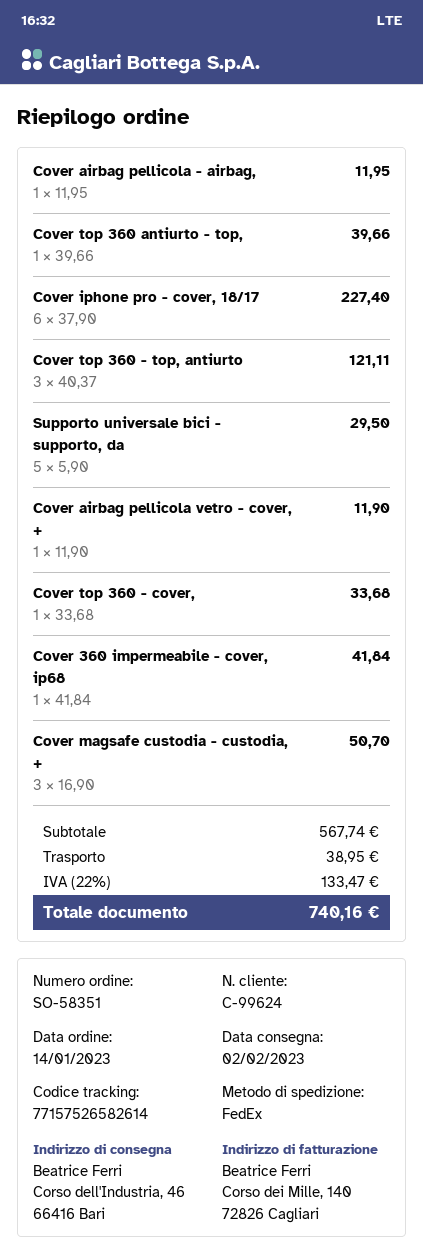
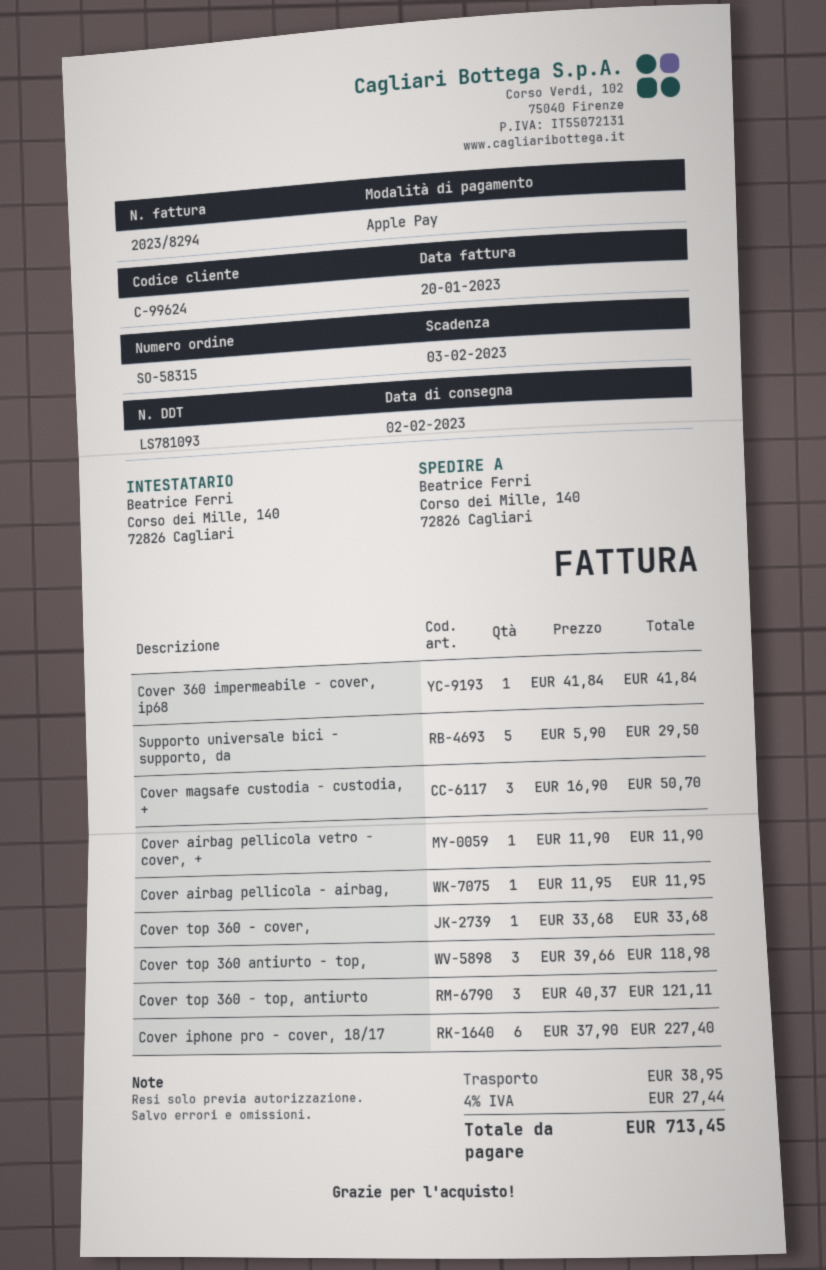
order number: SO-58351 -> SO-58315
ship to: Corso dell'Industria, 46, 66416 Bari -> Corso dei Mille, 140, 72826 Cagliari
Cover top 360 antiurto - top,: 1 x 39.66 = 39.66 -> 3 x 39.66 = 118.98
tax: 22% = 133.47 -> 4% = 27.44
total: 740.16 -> 713.45

